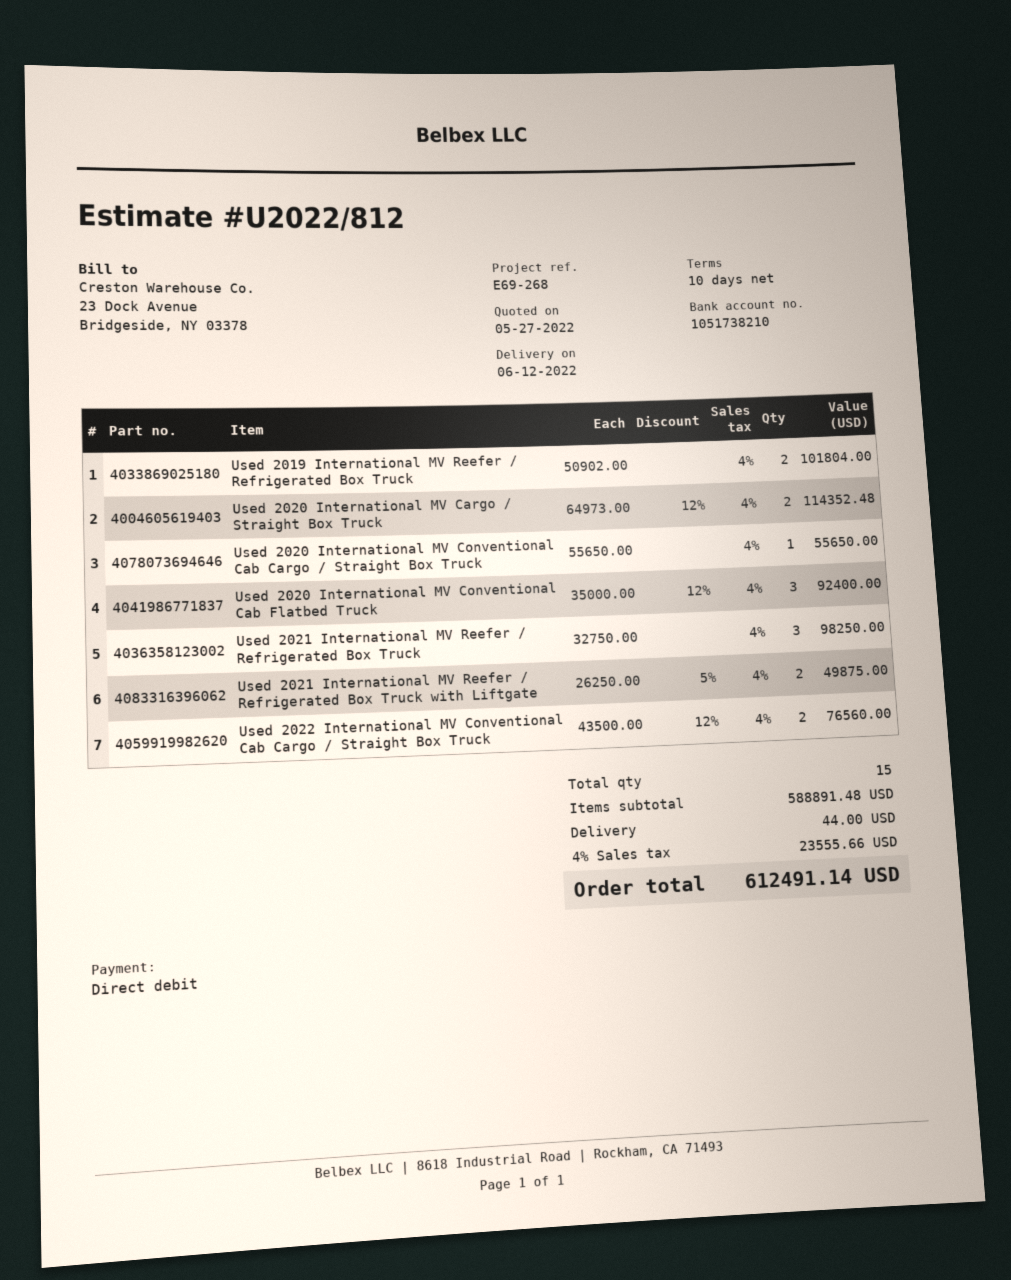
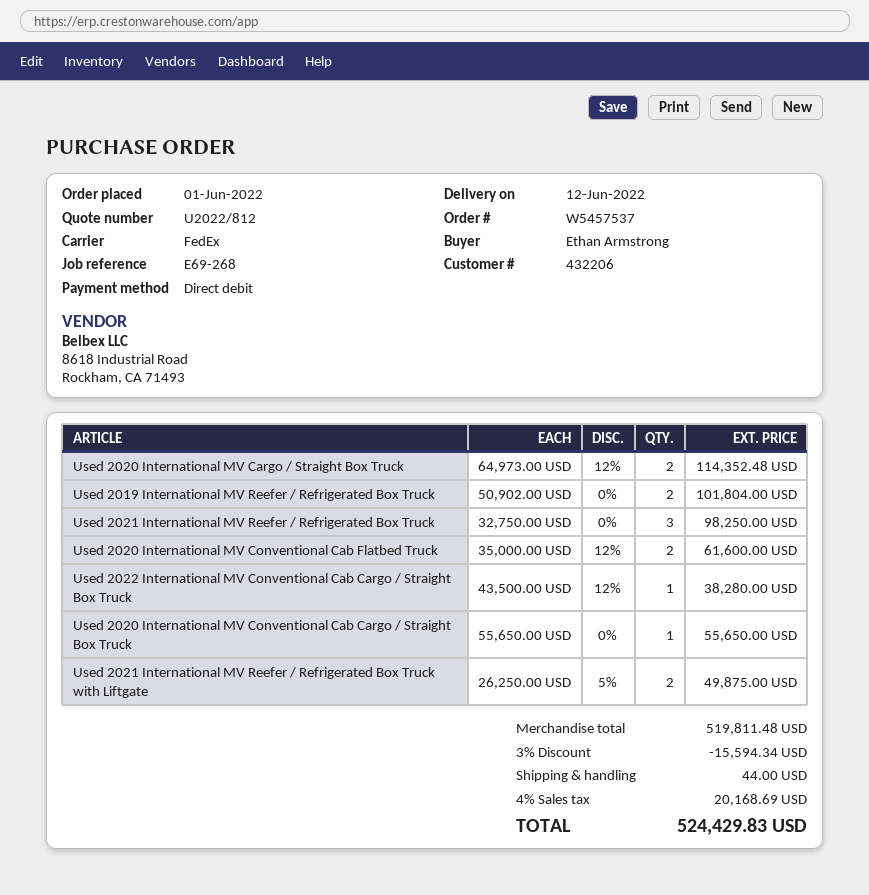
Used 2020 International MV Conventional Cab Flatbed Truck: 3 x 35000.00 - 12% = 92400.00 -> 2 x 35000.00 - 12% = 61600.00
Used 2022 International MV Conventional Cab Cargo / Straight Box Truck: 2 x 43500.00 - 12% = 76560.00 -> 1 x 43500.00 - 12% = 38280.00
subtotal: 588891.48 -> 519811.48
discount: none -> 3% = 15594.34
tax: 4% = 23555.66 -> 4% = 20168.69
total: 612491.14 -> 524429.83

